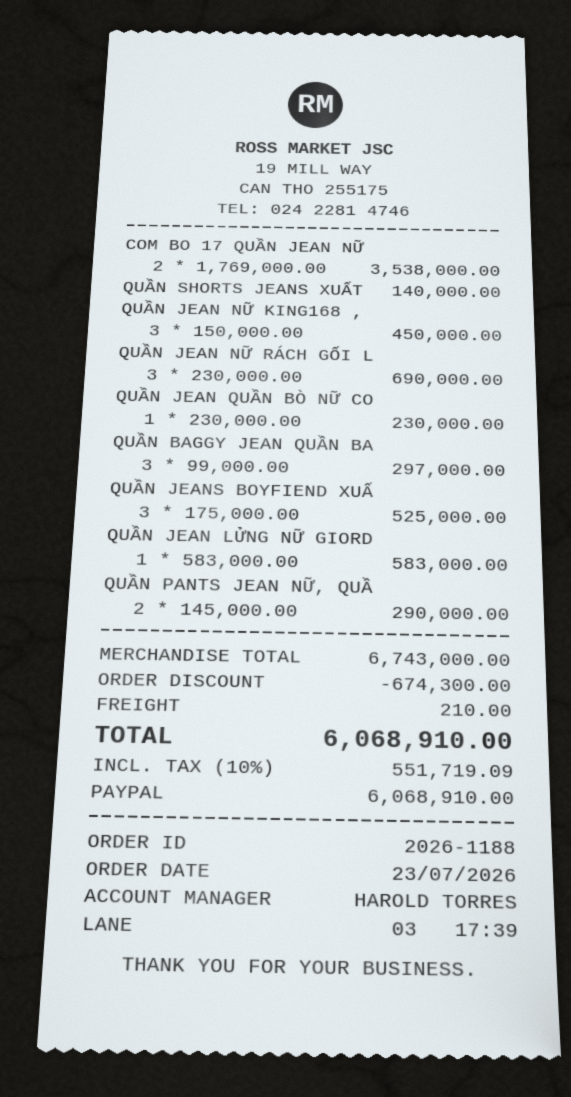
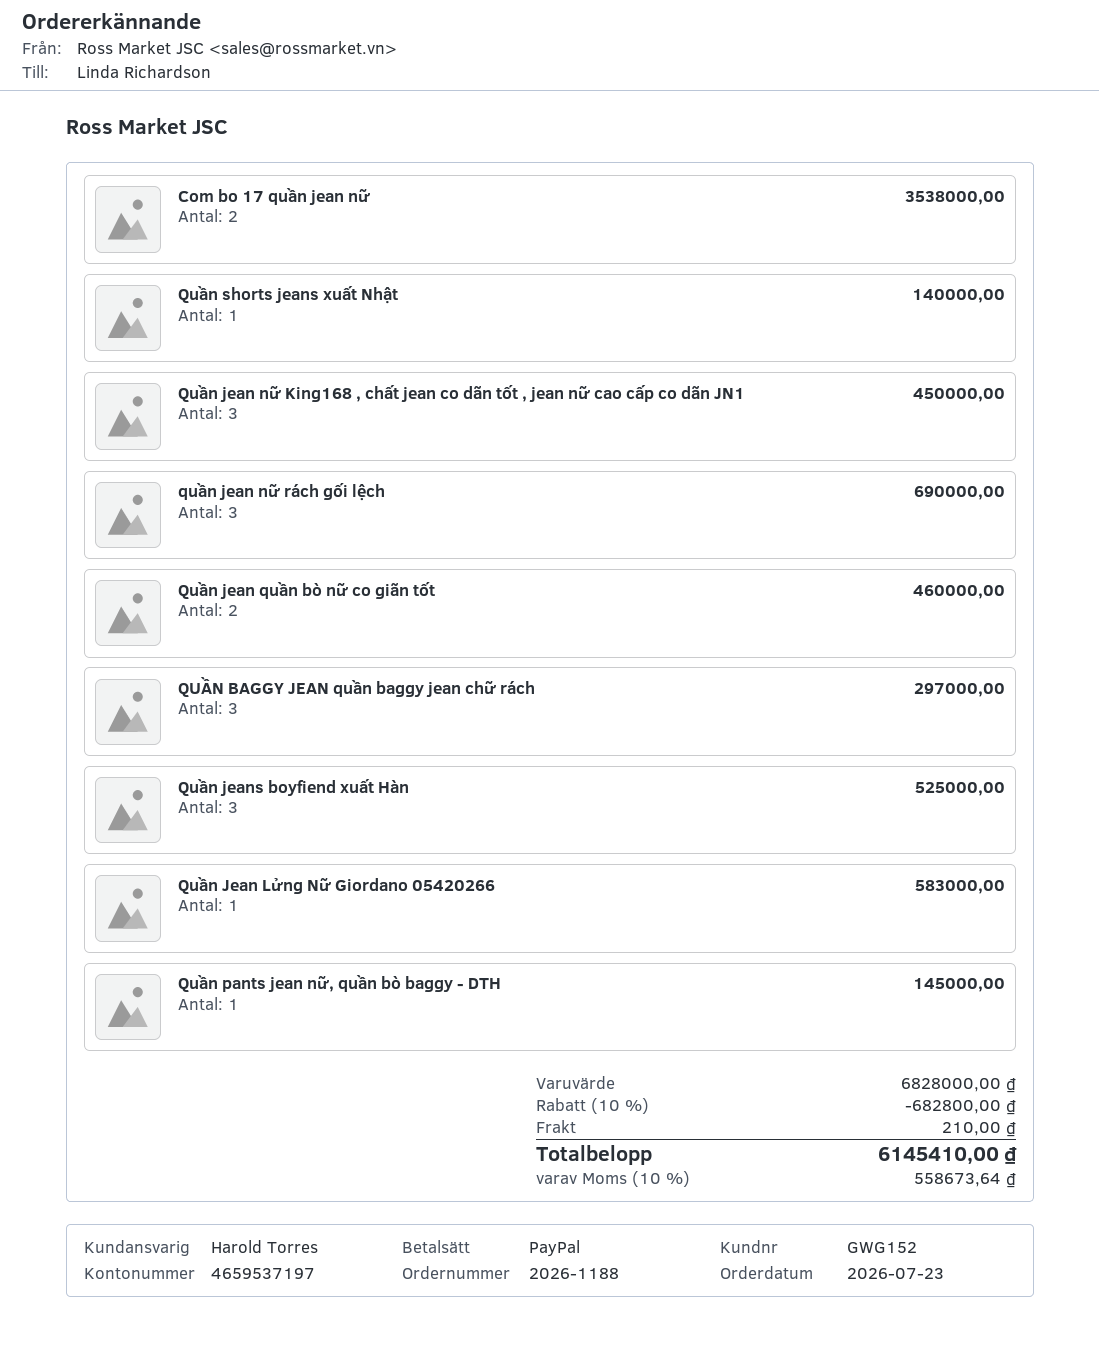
QUẦN JEAN QUẦN BÒ NỮ CO: 1 for 230000.00 -> 2 for 460000.00
QUẦN PANTS JEAN NỮ, QUẦ: 2 for 290000.00 -> 1 for 145000.00
subtotal: 6743000.00 -> 6828000.00
discount: 674300.00 -> 682800.00
tax: 10% = 551719.09 -> 10% = 558673.64
total: 6068910.00 -> 6145410.00

